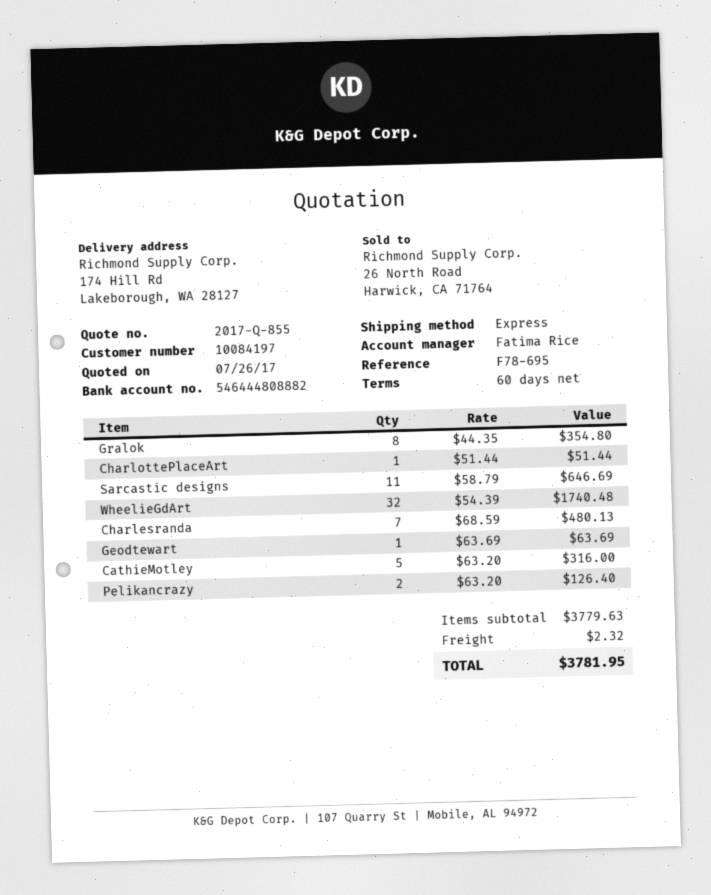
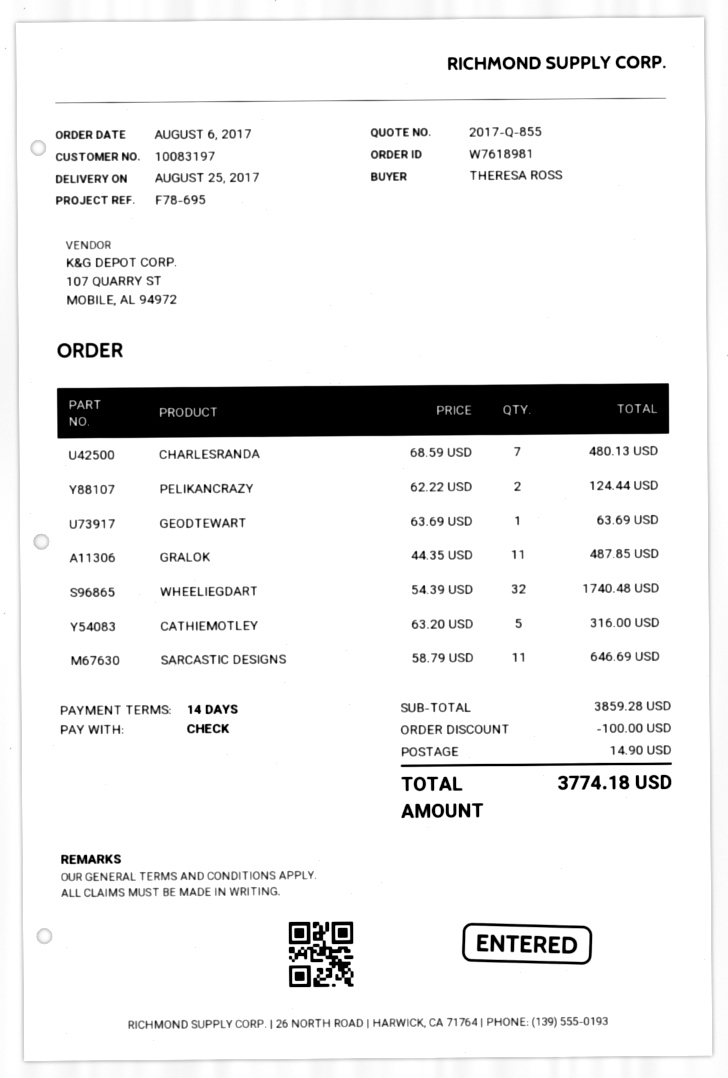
payment terms: 60 days -> 14 days
customer number: 10084197 -> 10083197
Gralok: 8 x 44.35 = 354.80 -> 11 x 44.35 = 487.85
CharlottePlaceArt: 1 x 51.44 = 51.44 -> none
Pelikancrazy: 2 x 63.20 = 126.40 -> 2 x 62.22 = 124.44
subtotal: 3779.63 -> 3859.28
discount: none -> 100.00
shipping: 2.32 -> 14.90
total: 3781.95 -> 3774.18

